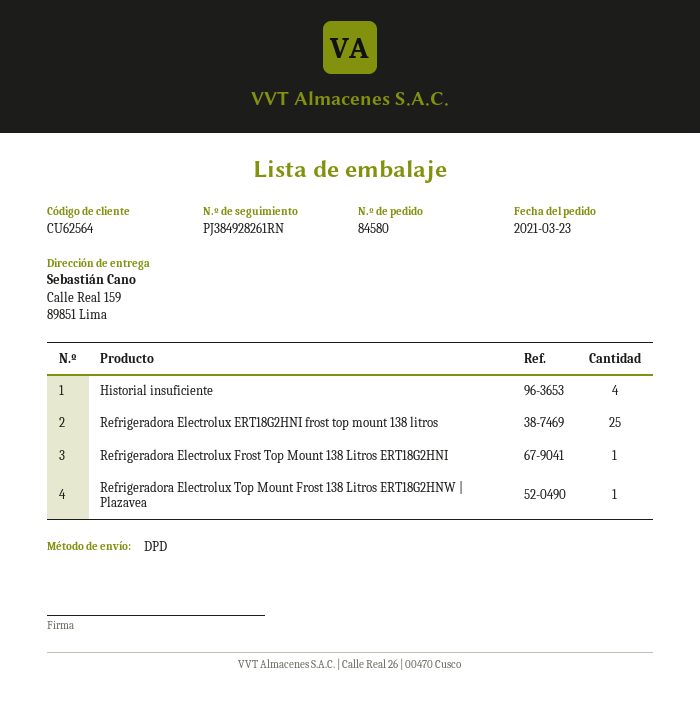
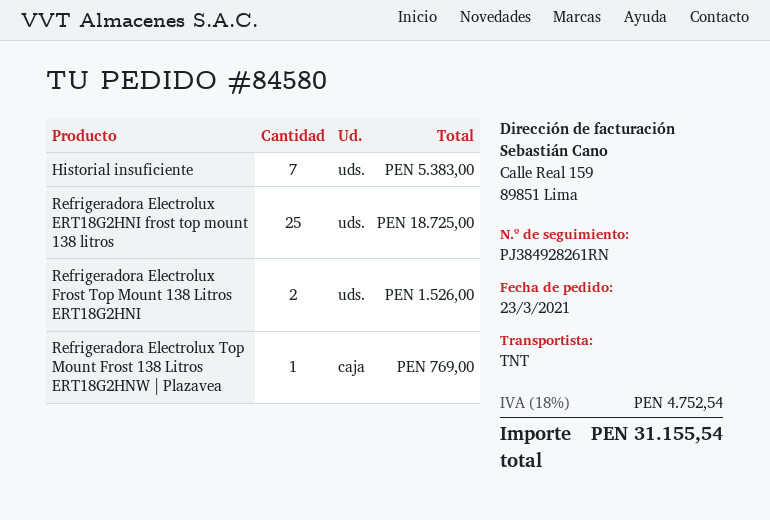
shipping method: DPD -> TNT
Historial insuficiente: 4 -> 7
Refrigeradora Electrolux Frost Top Mount 138 Litros ERT18G2HNI: 1 -> 2

